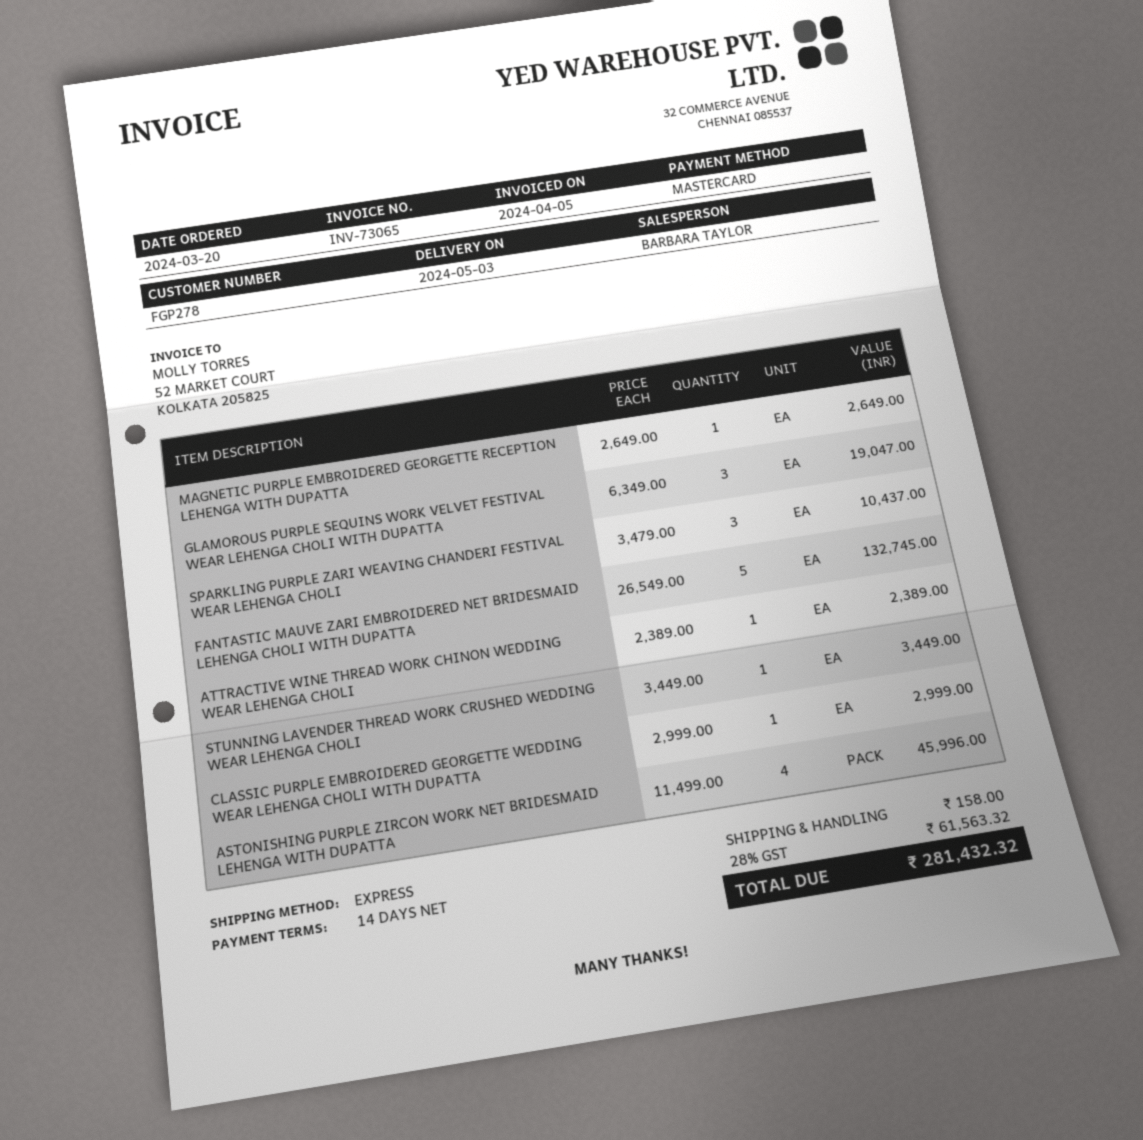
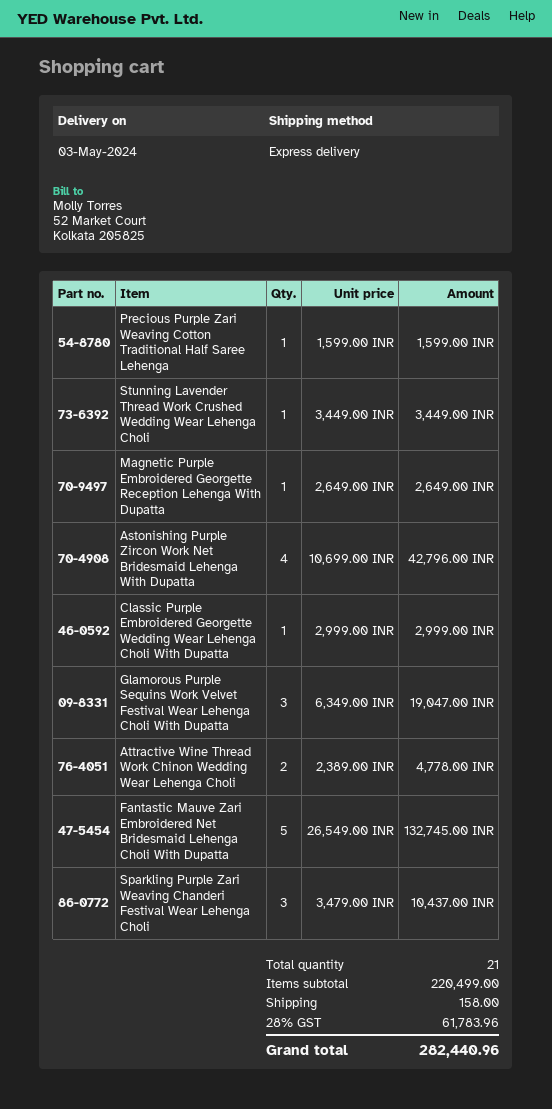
ATTRACTIVE WINE THREAD WORK CHINON WEDDING WEAR LEHENGA CHOLI: 1 x 2389.00 = 2389.00 -> 2 x 2389.00 = 4778.00
ASTONISHING PURPLE ZIRCON WORK NET BRIDESMAID LEHENGA WITH DUPATTA: 4 x 11499.00 = 45996.00 -> 4 x 10699.00 = 42796.00
Precious Purple Zari Weaving Cotton Traditional Half Saree Lehenga: none -> 1 x 1599.00 = 1599.00
tax: 28% = 61563.32 -> 28% = 61783.96
total: 281432.32 -> 282440.96

